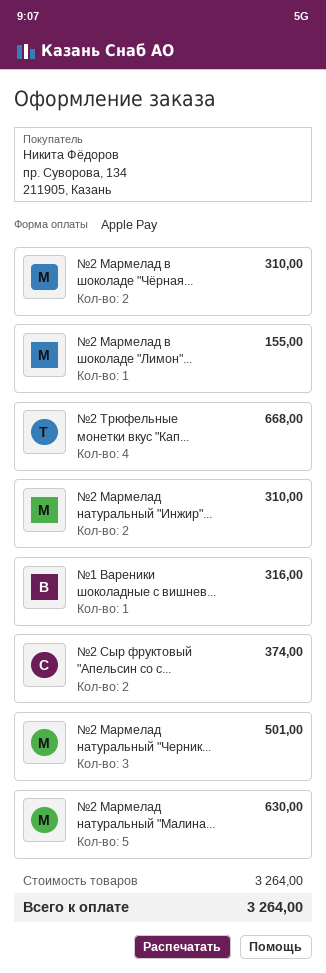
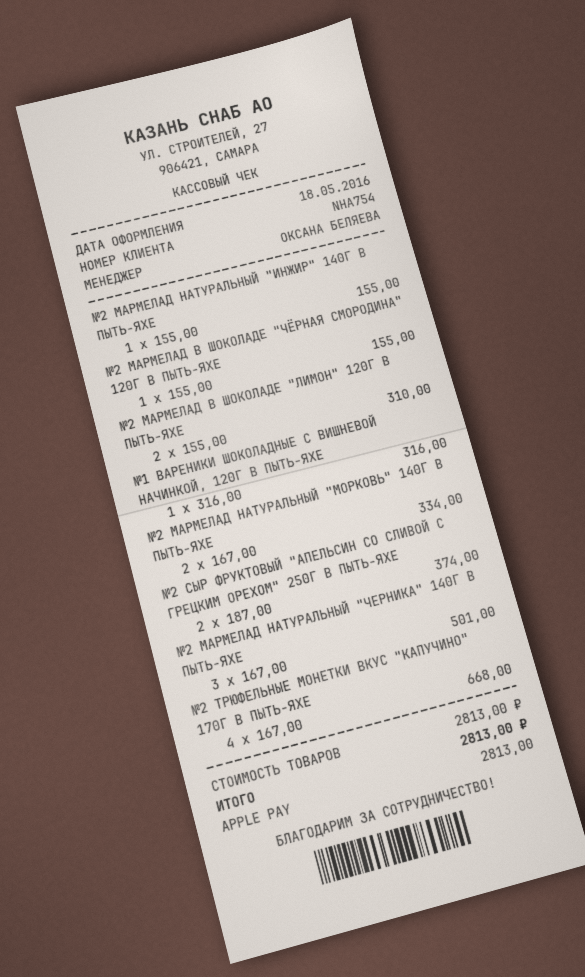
№2 Мармелад в шоколаде "Чёрная...: 2 for 310.00 -> 1 for 155.00
№2 Мармелад в шоколаде "Лимон"...: 1 for 155.00 -> 2 for 310.00
№2 Мармелад натуральный "Инжир"...: 2 for 310.00 -> 1 for 155.00
№2 Мармелад натуральный "Малина...: 5 for 630.00 -> none
№2 МАРМЕЛАД НАТУРАЛЬНЫЙ "МОРКОВЬ" 140Г В ПЫТЬ-ЯХЕ: none -> 2 for 334.00
subtotal: 3264.00 -> 2813.00
total: 3264.00 -> 2813.00

